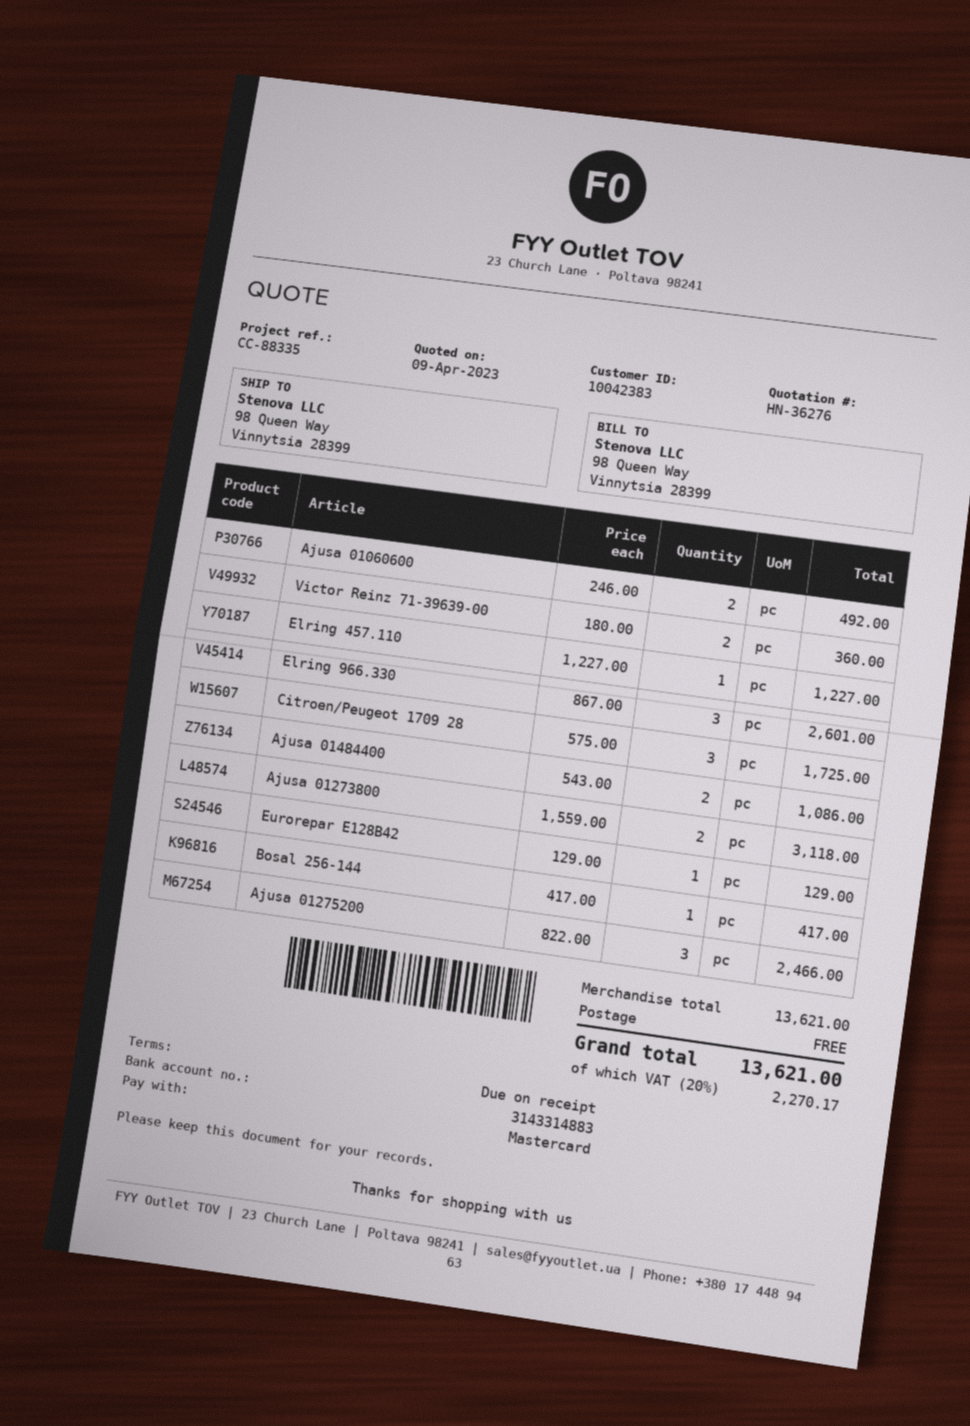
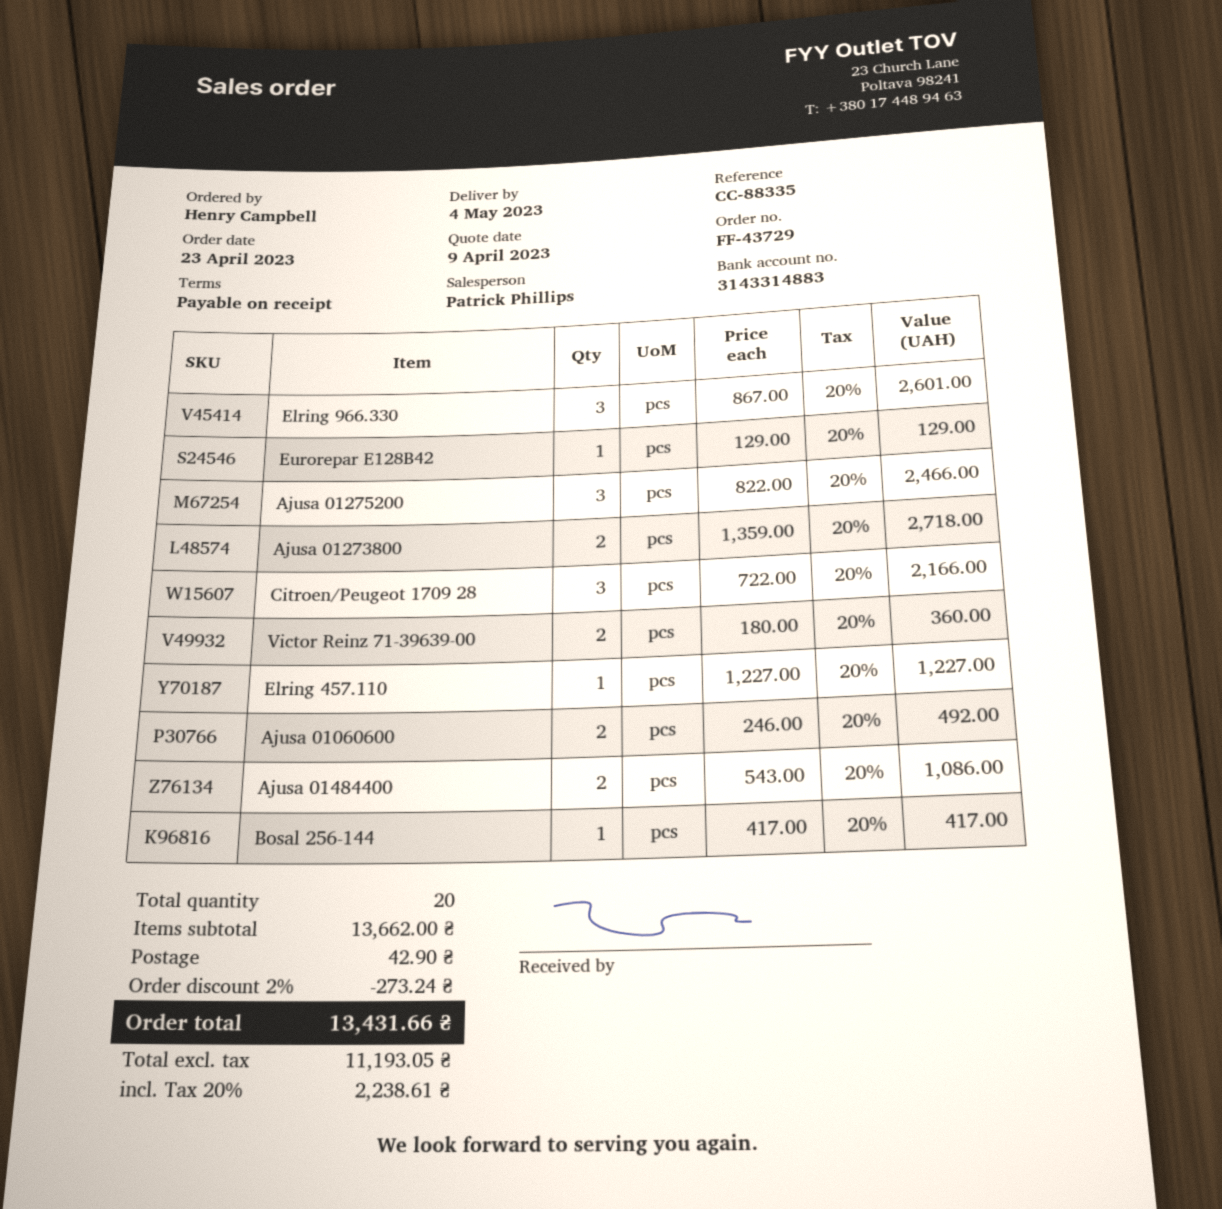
Citroen/Peugeot 1709 28: 3 x 575.00 = 1725.00 -> 3 x 722.00 = 2166.00
Ajusa 01273800: 2 x 1559.00 = 3118.00 -> 2 x 1359.00 = 2718.00
subtotal: 13621.00 -> 13662.00
discount: none -> 2% = 273.24
shipping: 0.00 -> 42.90
tax: 20% = 2270.17 -> 20% = 2238.61
total: 13621.00 -> 13431.66

